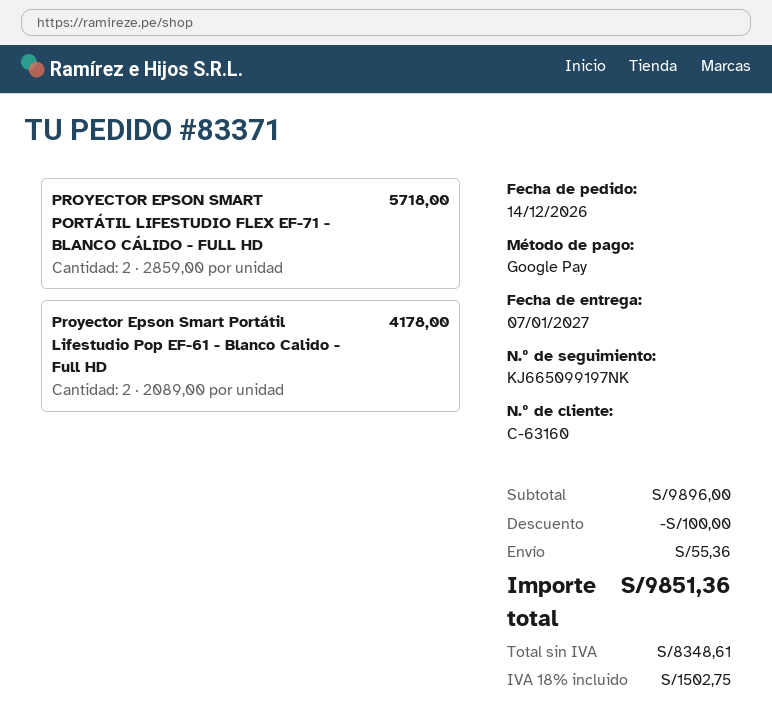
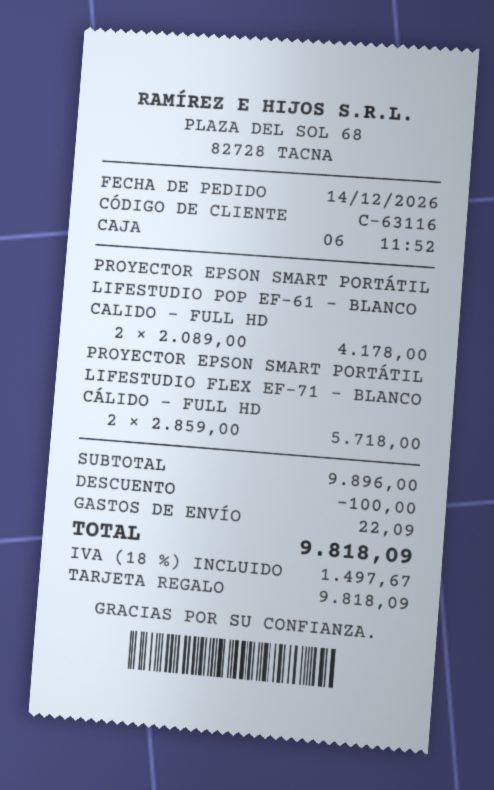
customer number: C-63160 -> C-63116
payment method: Google Pay -> gift card
shipping: 55.36 -> 22.09
tax: 18% = 1502.75 -> 18% = 1497.67
total: 9851.36 -> 9818.09

